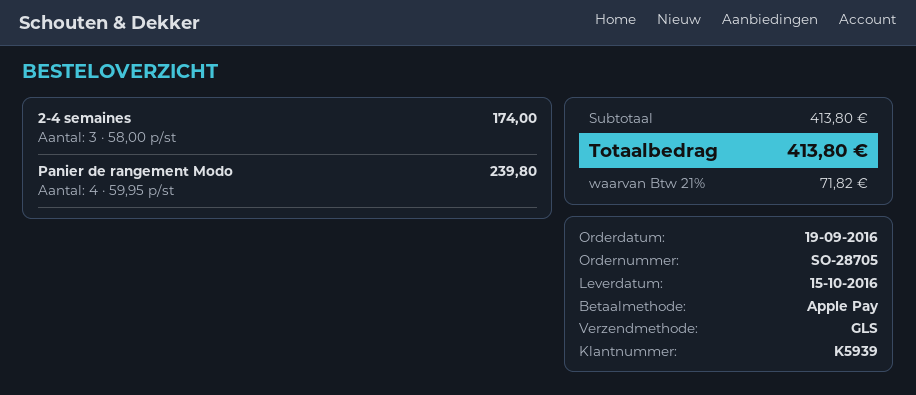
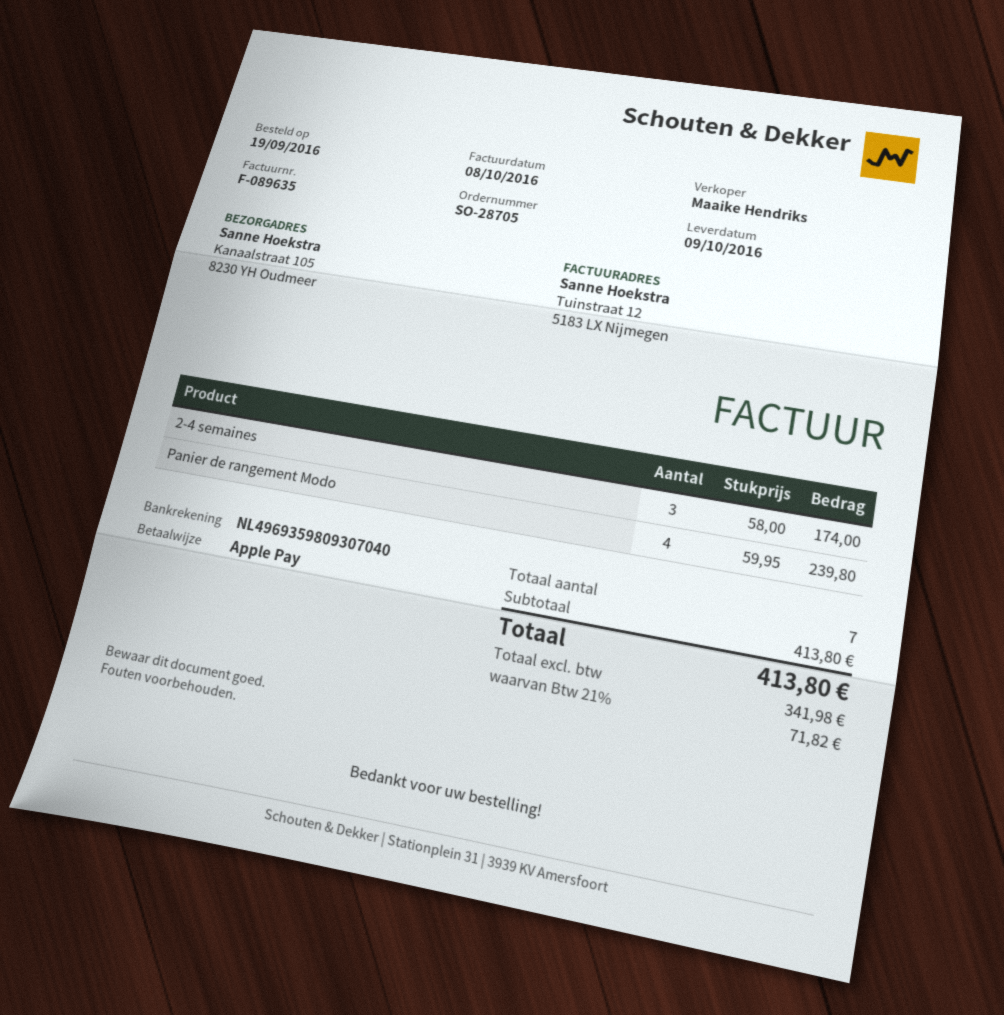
delivery date: 2016-10-15 -> 2016-10-09

